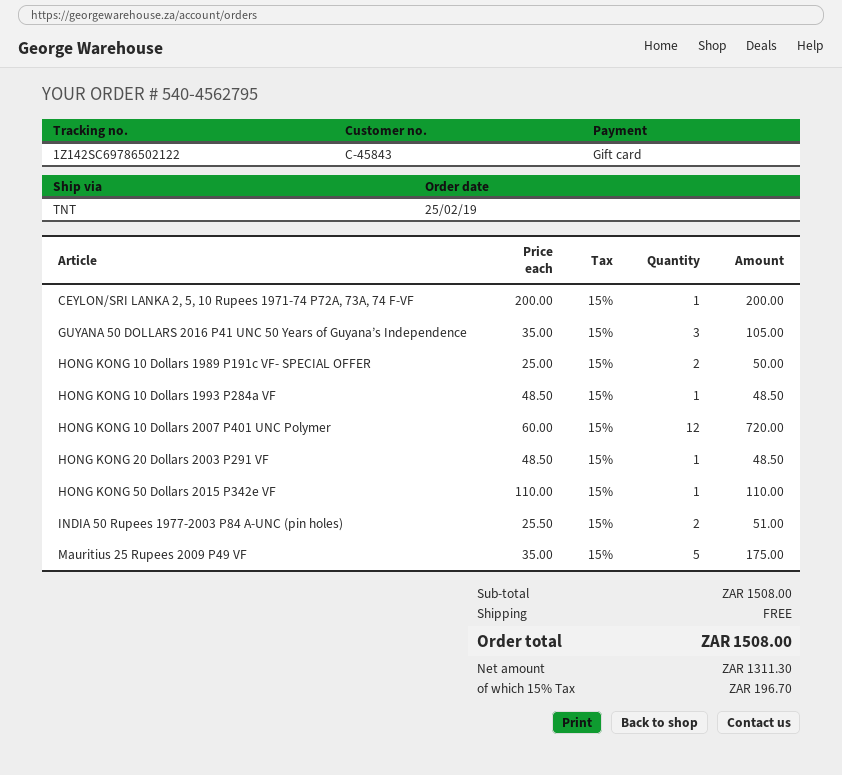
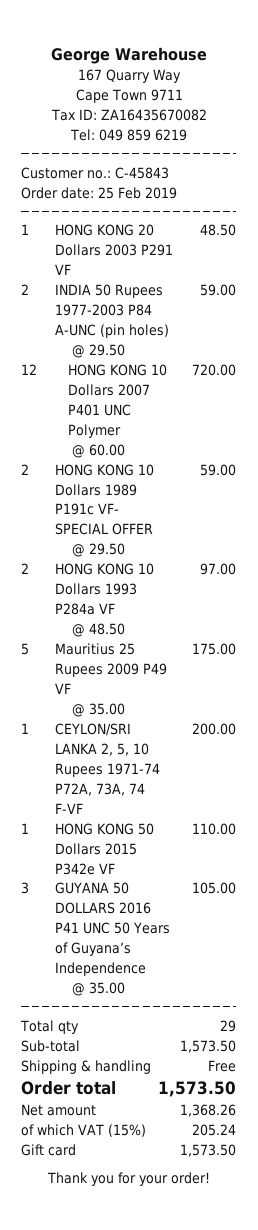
HONG KONG 10 Dollars 1989 P191c VF- SPECIAL OFFER: 2 x 25.00 = 50.00 -> 2 x 29.50 = 59.00
HONG KONG 10 Dollars 1993 P284a VF: 1 x 48.50 = 48.50 -> 2 x 48.50 = 97.00
INDIA 50 Rupees 1977-2003 P84 A-UNC (pin holes): 2 x 25.50 = 51.00 -> 2 x 29.50 = 59.00
subtotal: 1508.00 -> 1573.50
net: 1311.30 -> 1368.26
tax: 15% = 196.70 -> 15% = 205.24
total: 1508.00 -> 1573.50

